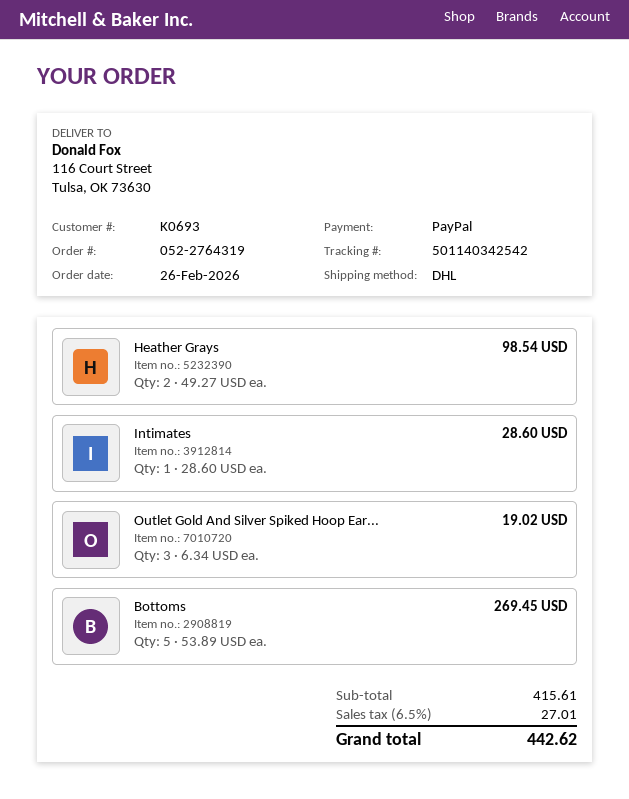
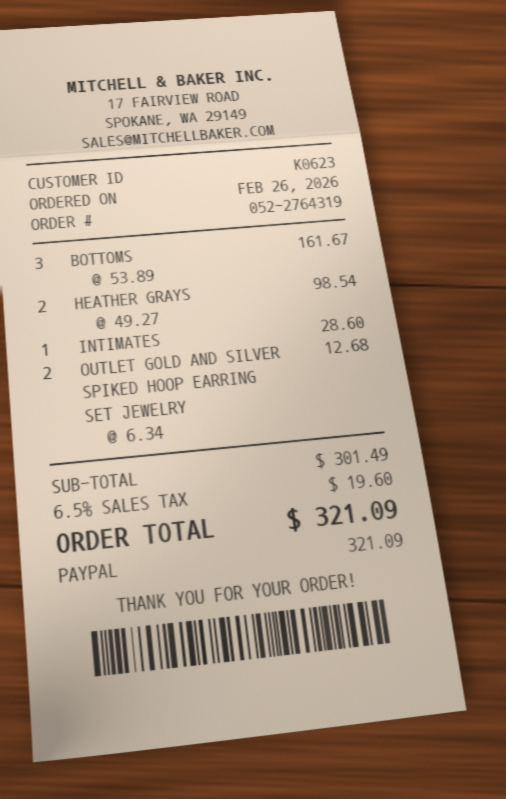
customer number: K0693 -> K0623
Outlet Gold And Silver Spiked Hoop Ear...: 3 x 6.34 = 19.02 -> 2 x 6.34 = 12.68
Bottoms: 5 x 53.89 = 269.45 -> 3 x 53.89 = 161.67
subtotal: 415.61 -> 301.49
tax: 6.5% = 27.01 -> 6.5% = 19.60
total: 442.62 -> 321.09

